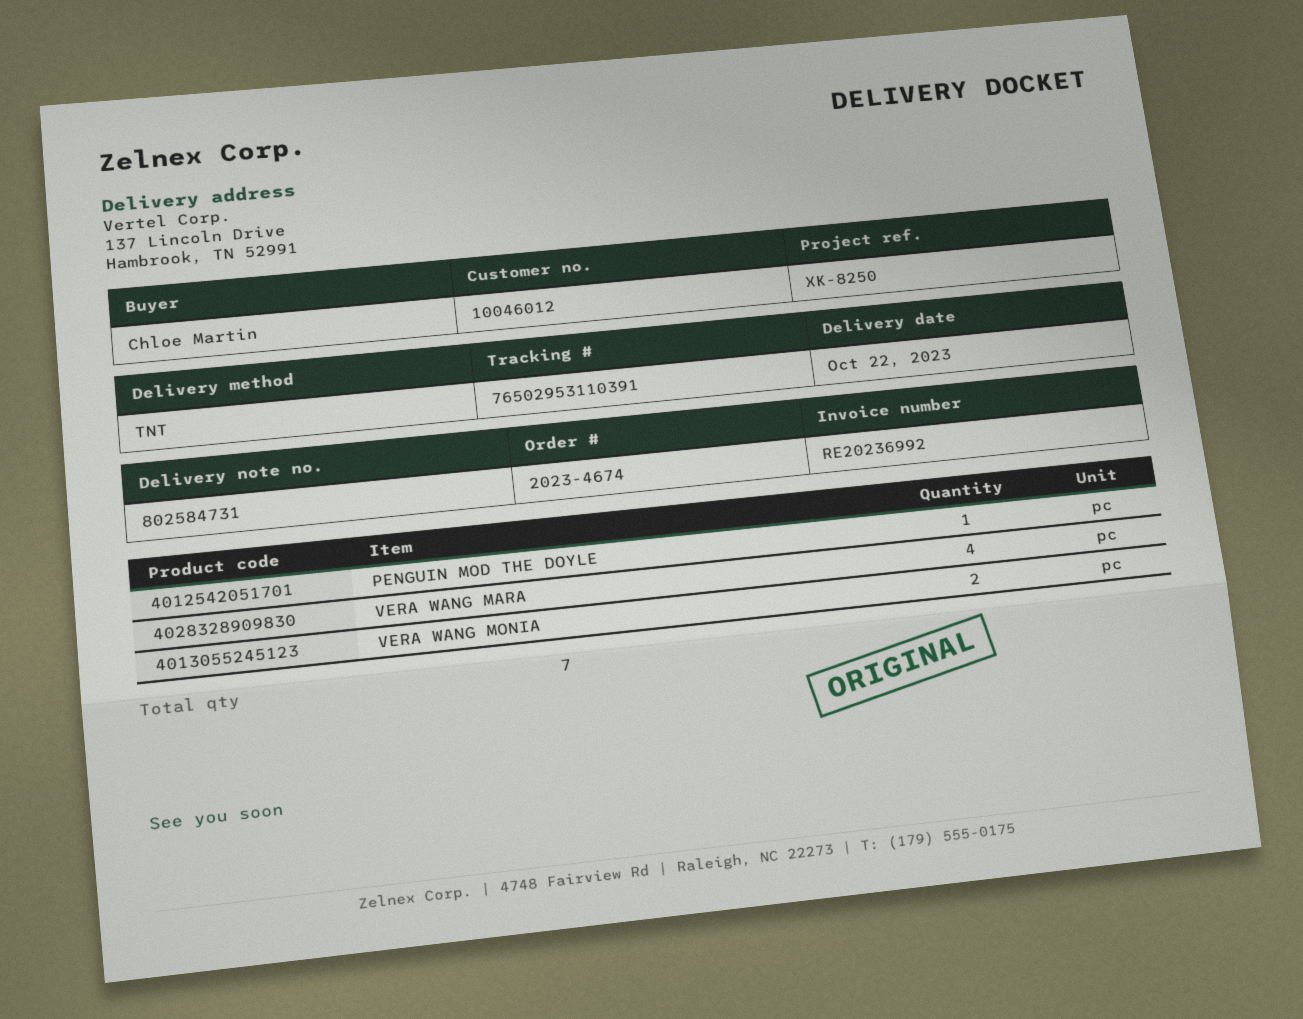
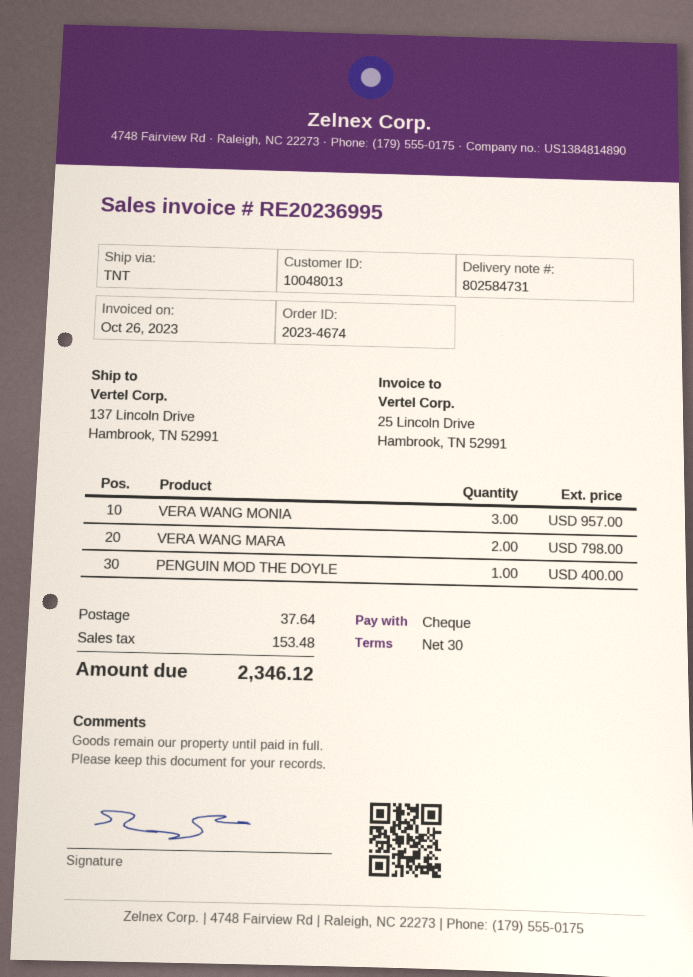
invoice number: RE20236992 -> RE20236995
customer number: 10046012 -> 10048013
VERA WANG MARA: 4 -> 2
VERA WANG MONIA: 2 -> 3

